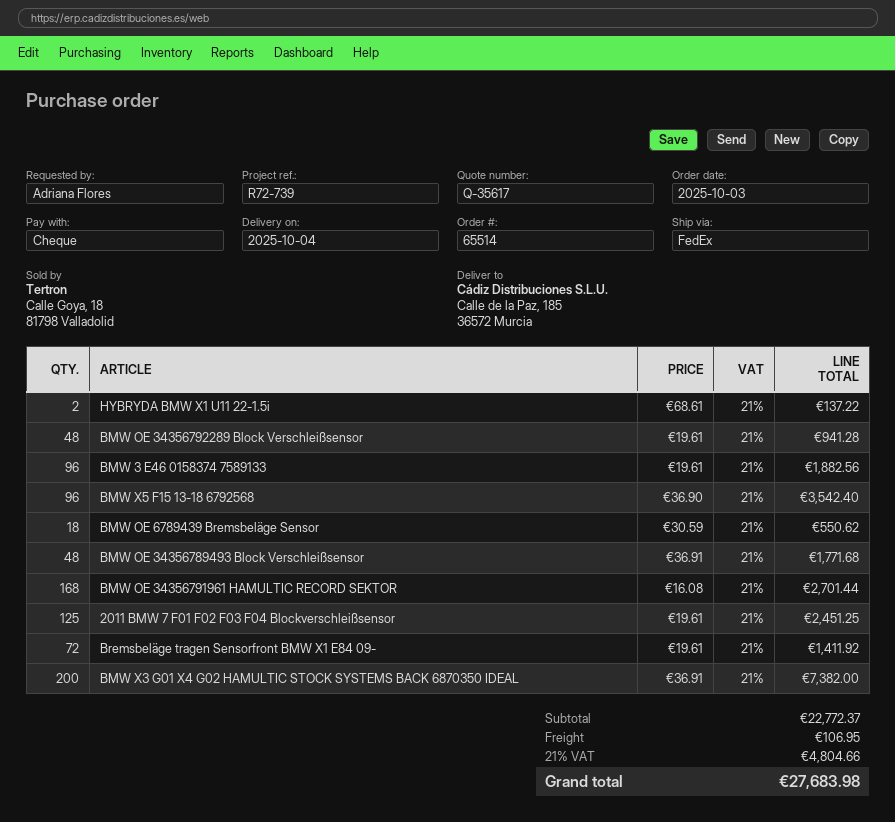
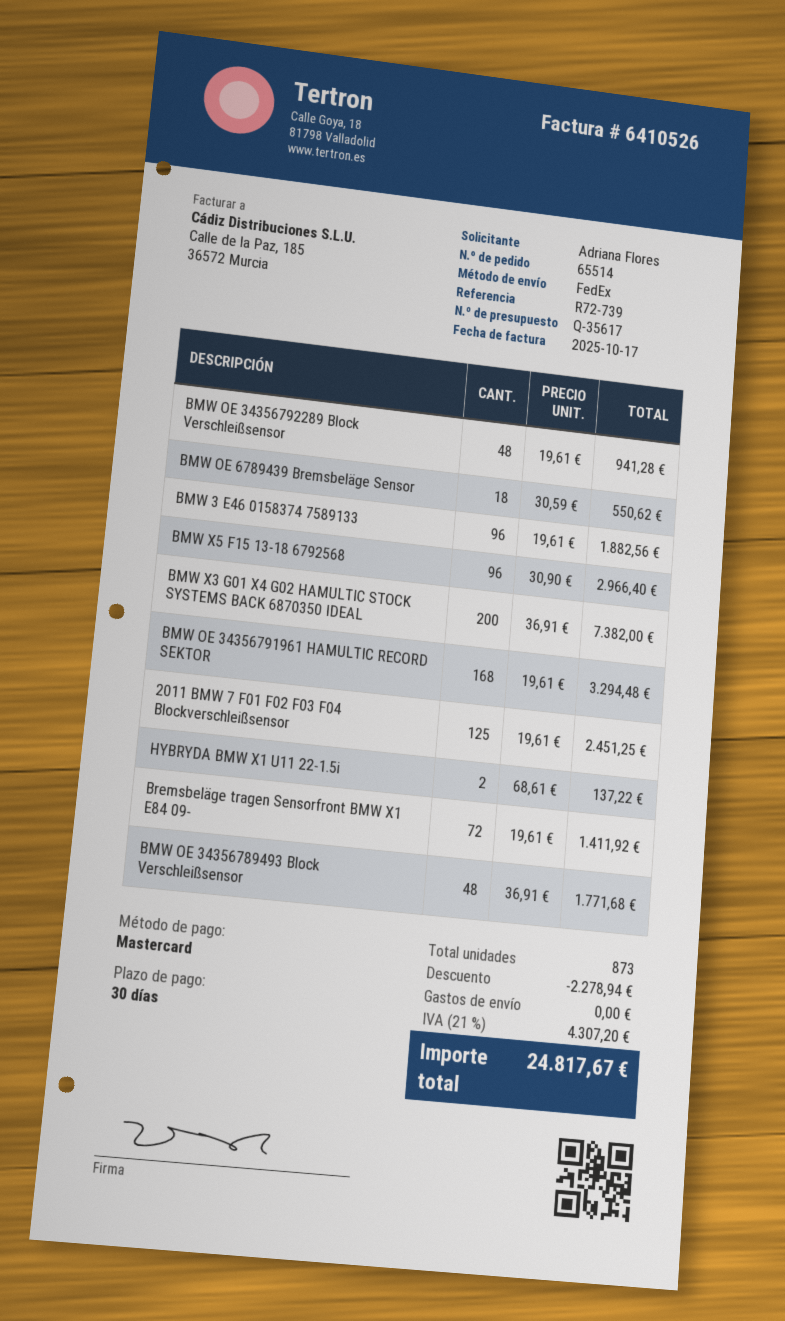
payment method: cheque -> Mastercard
BMW X5 F15 13-18 6792568: 96 x 36.90 = 3542.40 -> 96 x 30.90 = 2966.40
BMW OE 34356791961 HAMULTIC RECORD SEKTOR: 168 x 16.08 = 2701.44 -> 168 x 19.61 = 3294.48
discount: none -> 2278.94
shipping: 106.95 -> 0.00
tax: 21% = 4804.66 -> 21% = 4307.20
total: 27683.98 -> 24817.67

